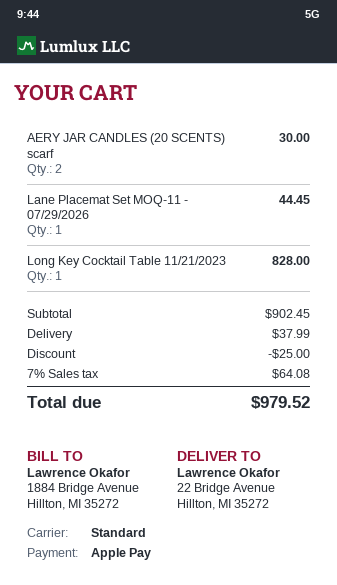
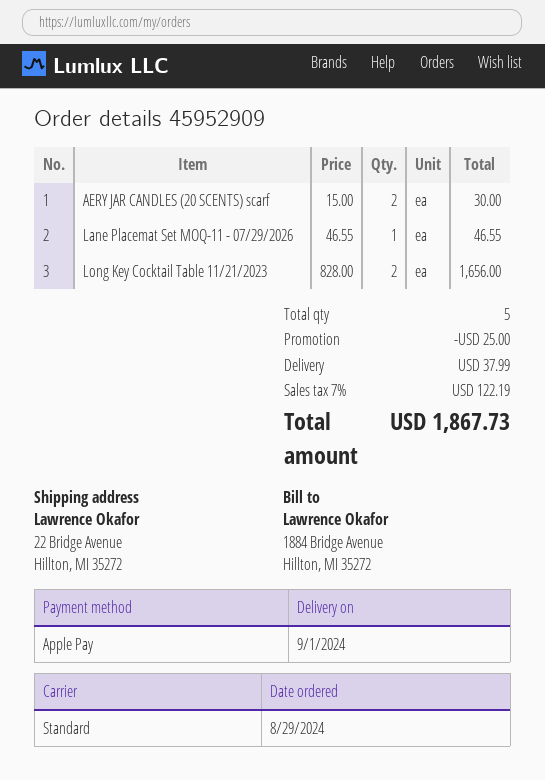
Lane Placemat Set MOQ-11 - 07/29/2026: 1 for 44.45 -> 1 for 46.55
Long Key Cocktail Table 11/21/2023: 1 for 828.00 -> 2 for 1656.00
tax: 7% = 64.08 -> 7% = 122.19
total: 979.52 -> 1867.73

